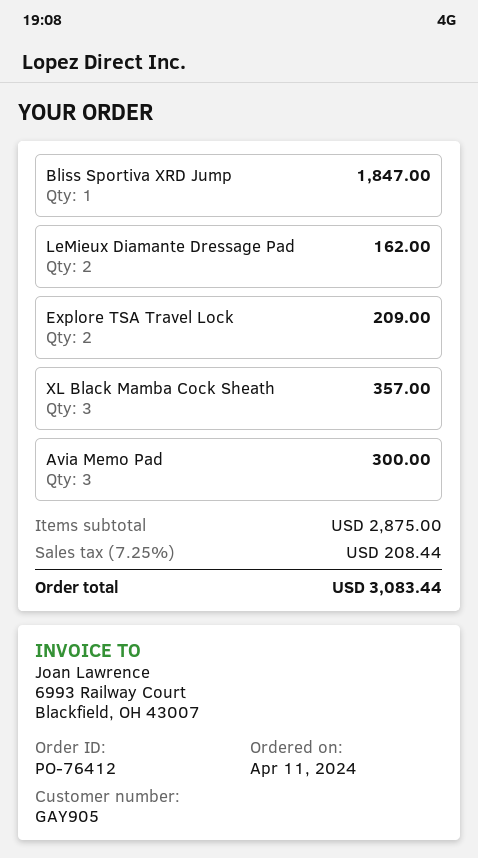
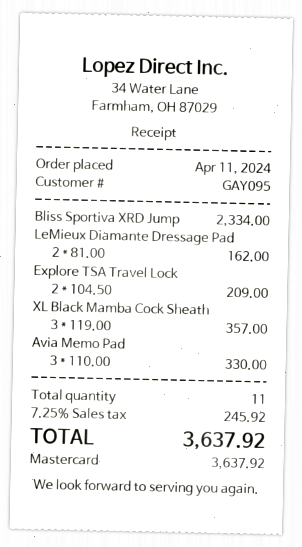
customer number: GAY905 -> GAY095
Bliss Sportiva XRD Jump: 1 for 1847.00 -> 1 for 2334.00
Avia Memo Pad: 3 for 300.00 -> 3 for 330.00
tax: 7.25% = 208.44 -> 7.25% = 245.92
total: 3083.44 -> 3637.92

